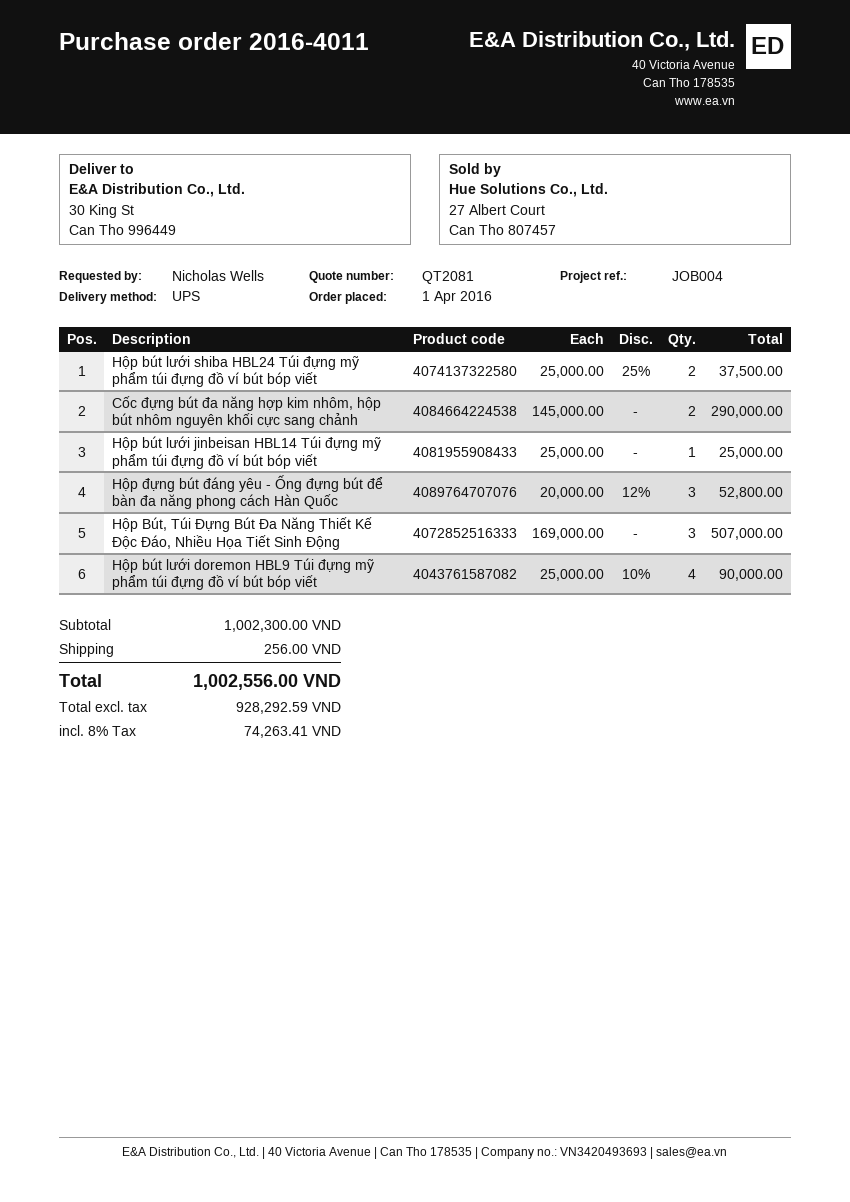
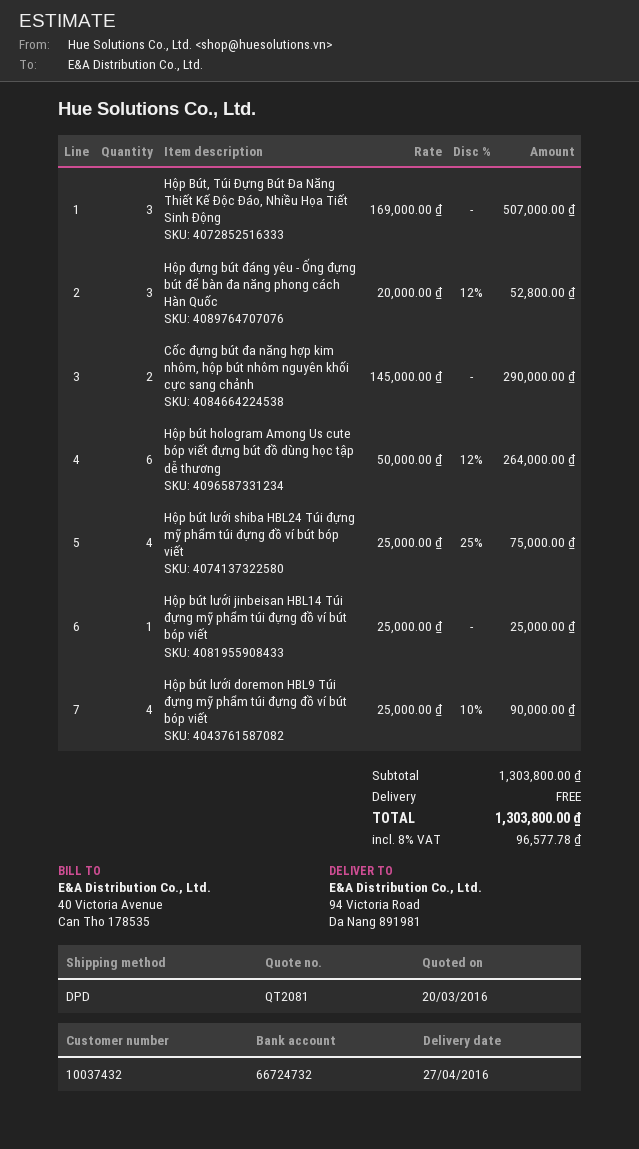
shipping method: UPS -> DPD
ship to: 30 King St, Can Tho 996449 -> 94 Victoria Road, Da Nang 891981
Hộp bút lưới shiba HBL24 Túi đựng mỹ phẩm túi đựng đồ ví bút bóp viết: 2 x 25000.00 - 25% = 37500.00 -> 4 x 25000.00 - 25% = 75000.00
Hộp bút hologram Among Us cute bóp viết đựng bút đồ dùng học tập dễ thương: none -> 6 x 50000.00 - 12% = 264000.00
subtotal: 1002300.00 -> 1303800.00
shipping: 256.00 -> 0.00
tax: 8% = 74263.41 -> 8% = 96577.78
total: 1002556.00 -> 1303800.00

